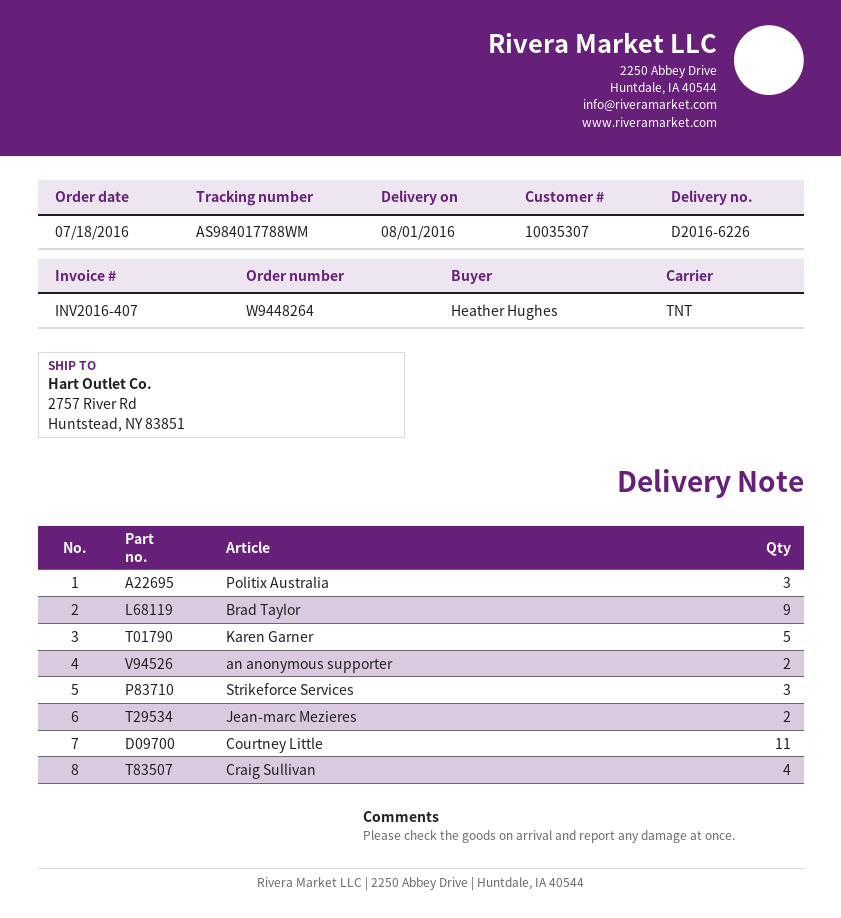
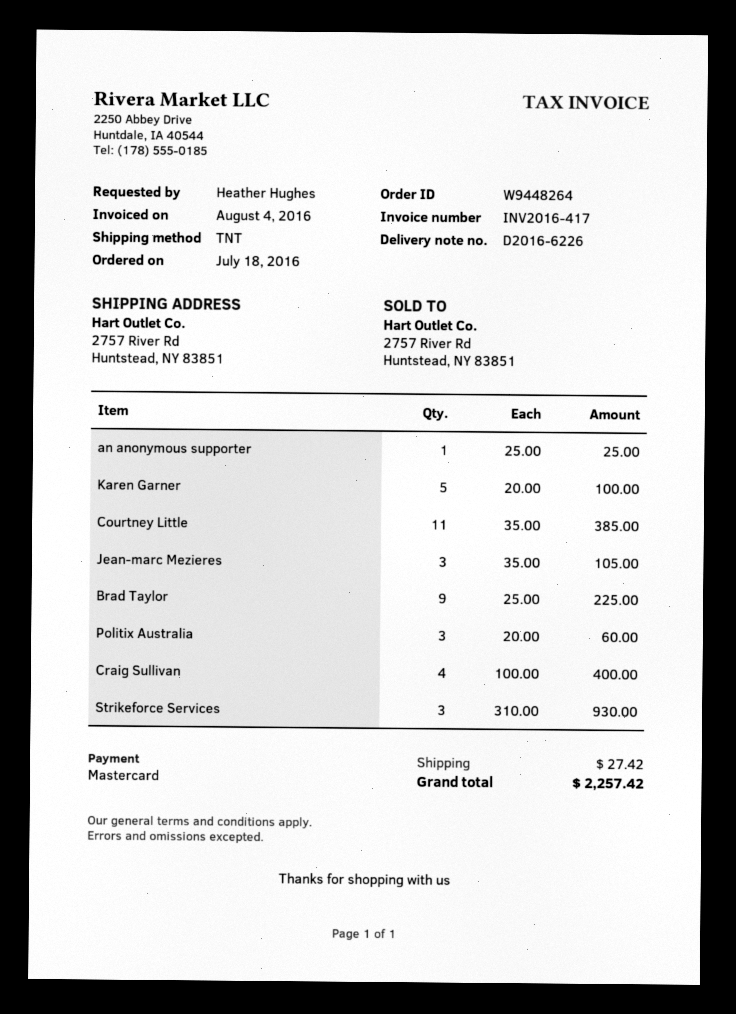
invoice number: INV2016-407 -> INV2016-417
an anonymous supporter: 2 -> 1
Jean-marc Mezieres: 2 -> 3

